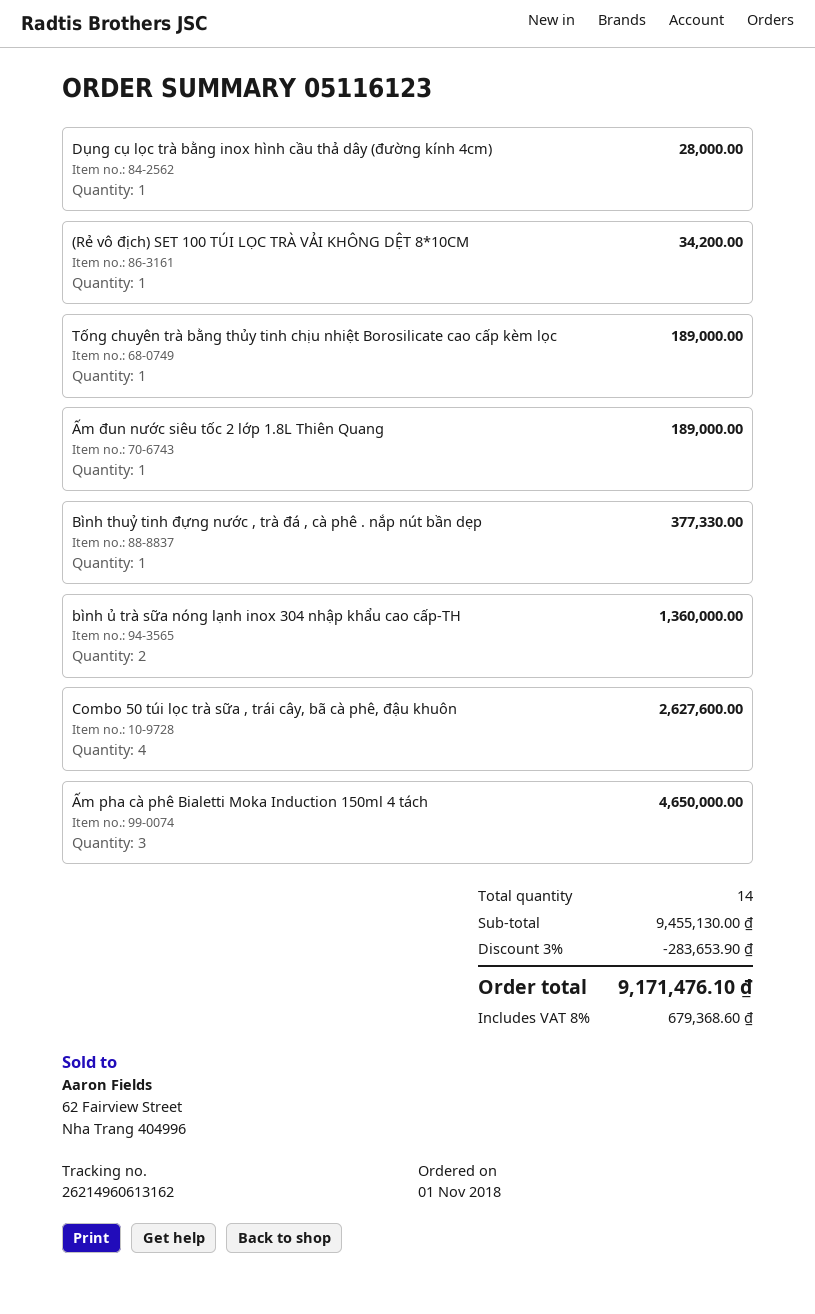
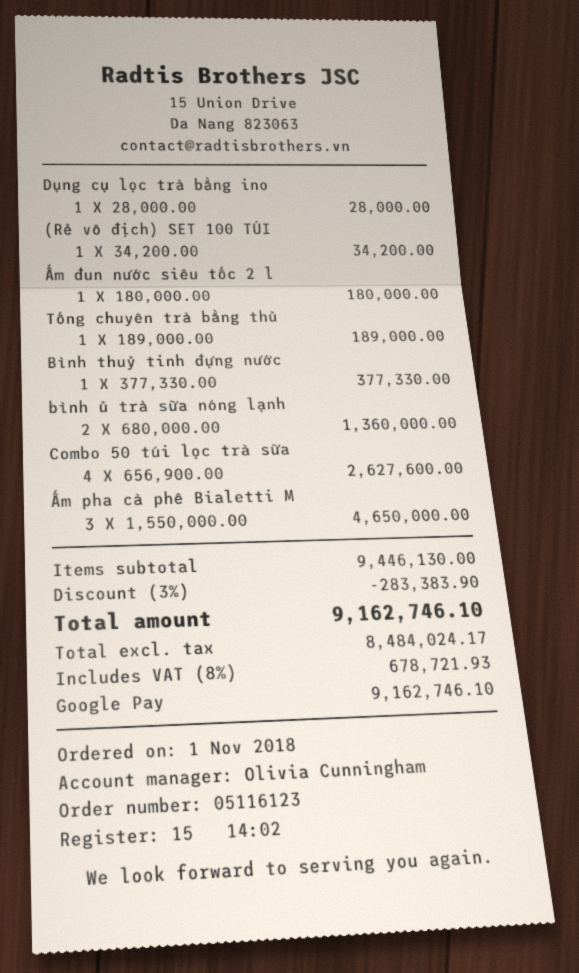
Ấm đun nước siêu tốc 2 lớp 1.8L Thiên Quang: 1 for 189000.00 -> 1 for 180000.00
subtotal: 9455130.00 -> 9446130.00
discount: 3% = 283653.90 -> 3% = 283383.90
tax: 8% = 679368.60 -> 8% = 678721.93
total: 9171476.10 -> 9162746.10

